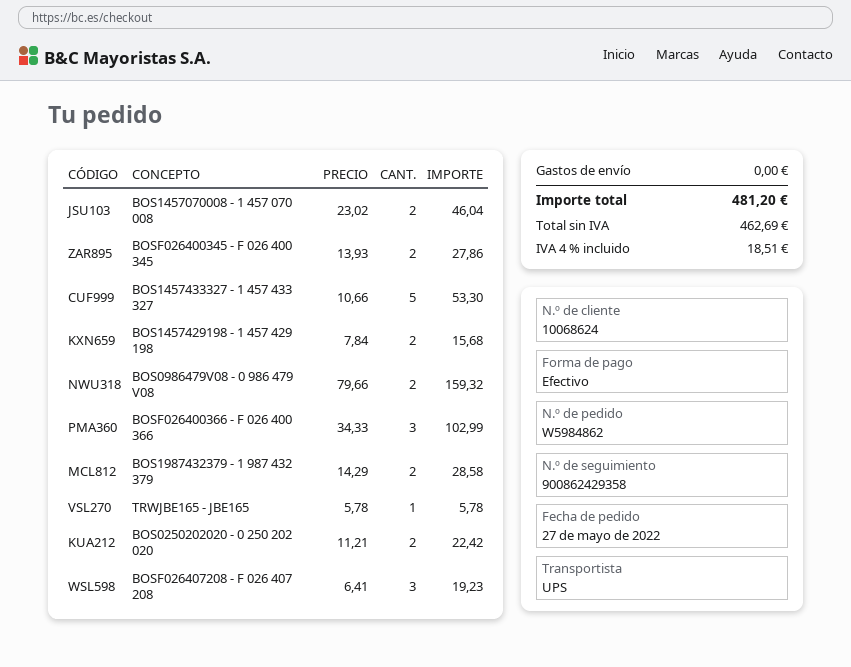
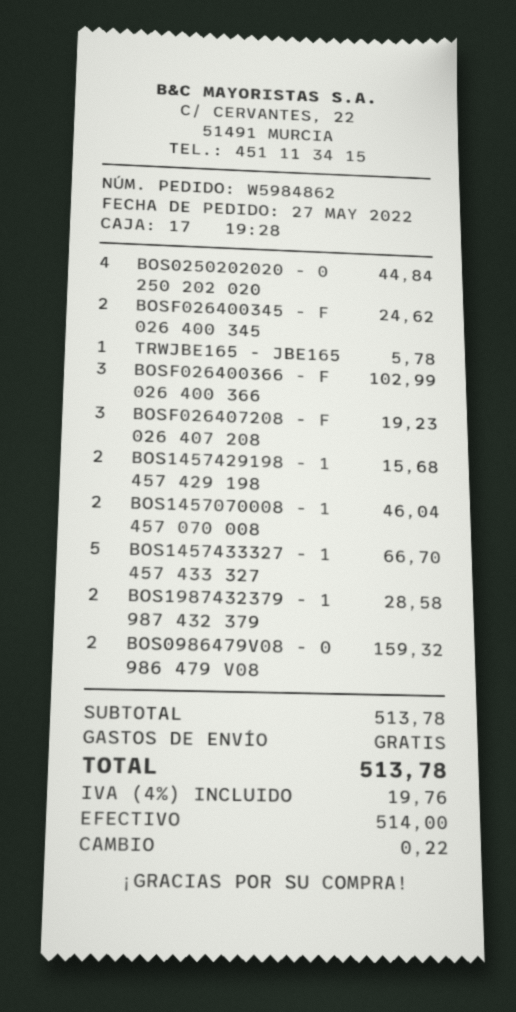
BOSF026400345 - F 026 400 345: 2 for 27.86 -> 2 for 24.62
BOS1457433327 - 1 457 433 327: 5 for 53.30 -> 5 for 66.70
BOS0250202020 - 0 250 202 020: 2 for 22.42 -> 4 for 44.84
tax: 4% = 18.51 -> 4% = 19.76
total: 481.20 -> 513.78

